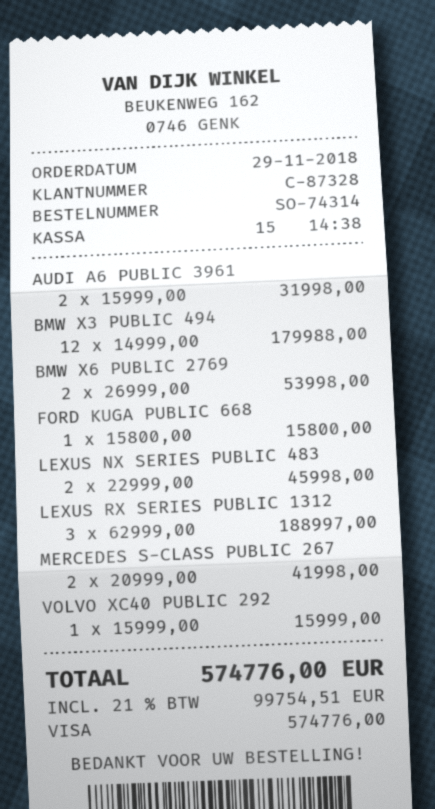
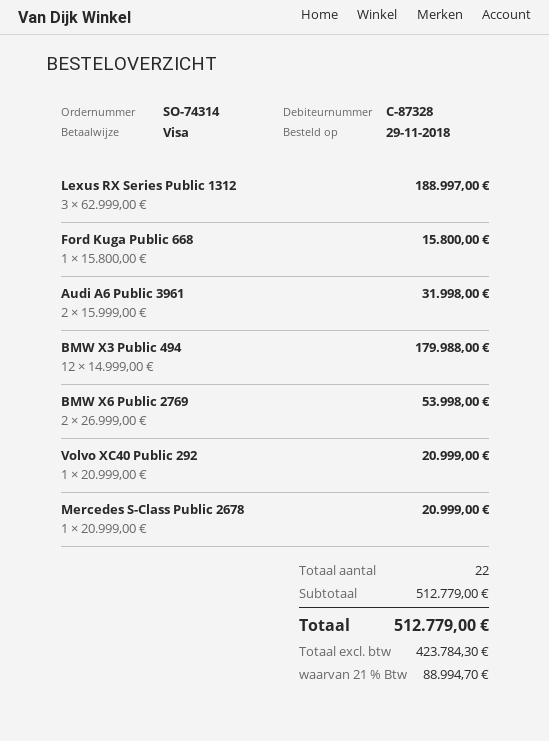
LEXUS NX SERIES PUBLIC 483: 2 x 22999.00 = 45998.00 -> none
MERCEDES S-CLASS PUBLIC 267: 2 x 20999.00 = 41998.00 -> 1 x 20999.00 = 20999.00
VOLVO XC40 PUBLIC 292: 1 x 15999.00 = 15999.00 -> 1 x 20999.00 = 20999.00
tax: 21% = 99754.51 -> 21% = 88994.70
total: 574776.00 -> 512779.00

